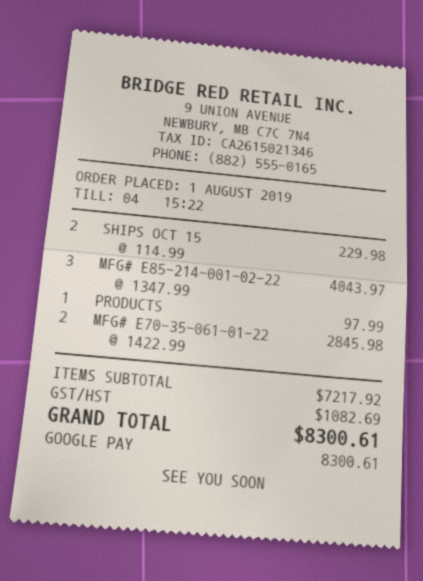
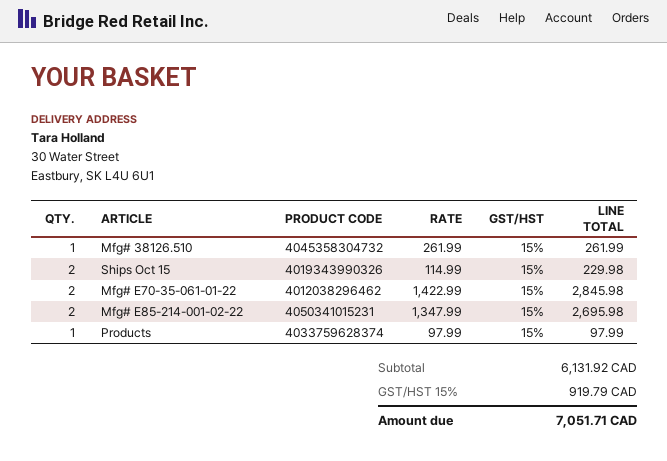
MFG# E85-214-001-02-22: 3 x 1347.99 = 4043.97 -> 2 x 1347.99 = 2695.98
Mfg# 38126.510: none -> 1 x 261.99 = 261.99
subtotal: 7217.92 -> 6131.92
tax: 1082.69 -> 919.79
total: 8300.61 -> 7051.71

